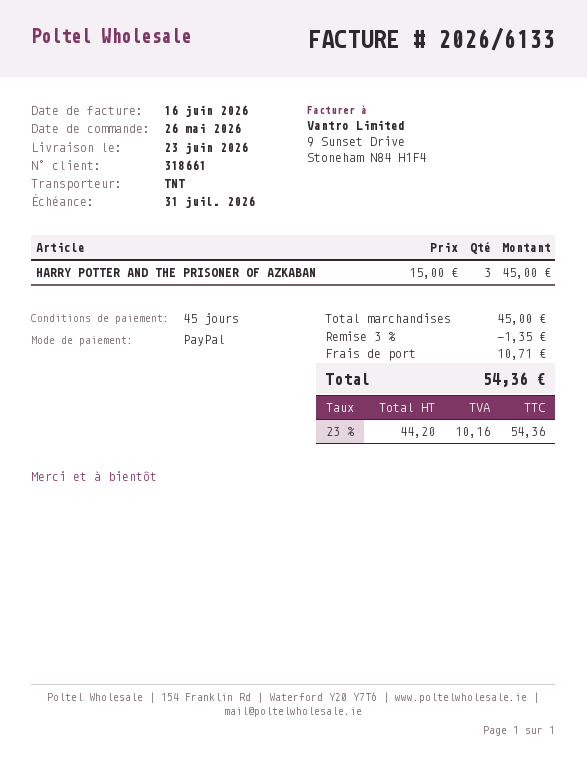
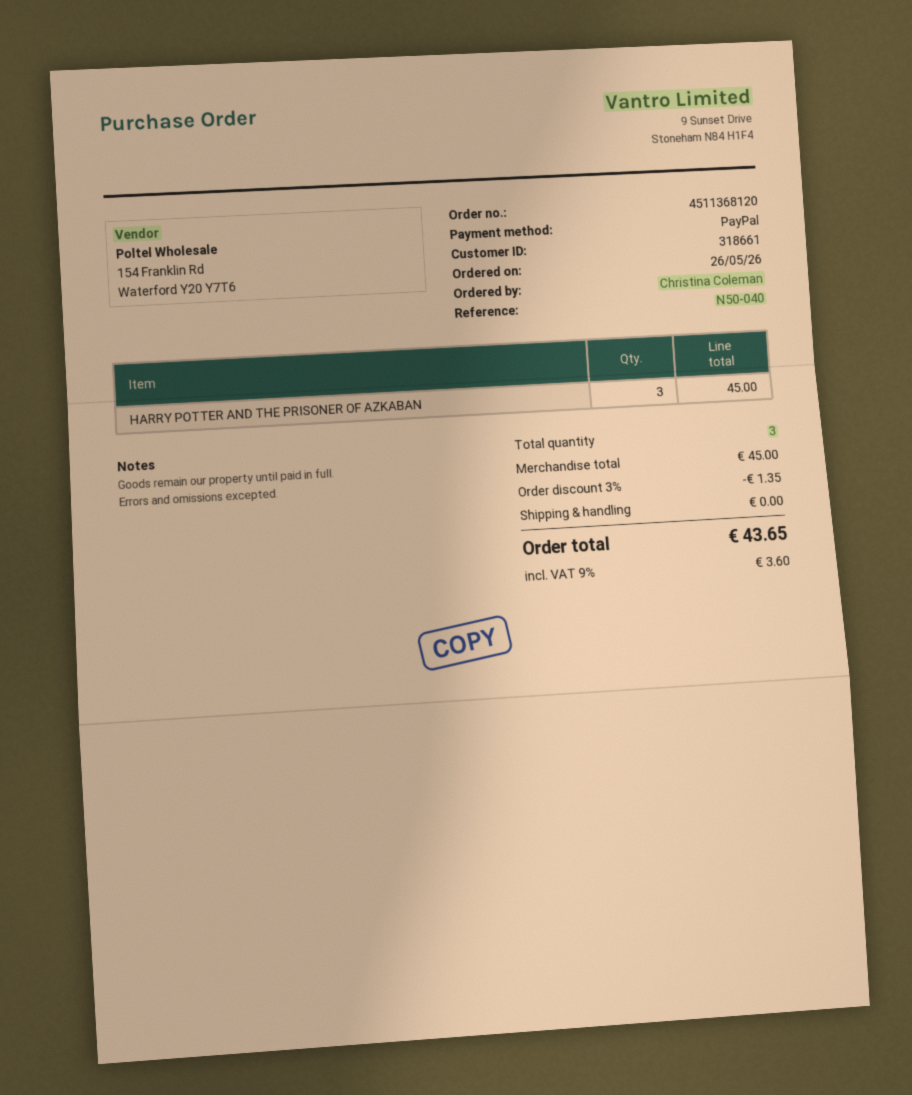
shipping: 10.71 -> 0.00
tax: 23% = 10.16 -> 9% = 3.60
total: 54.36 -> 43.65

